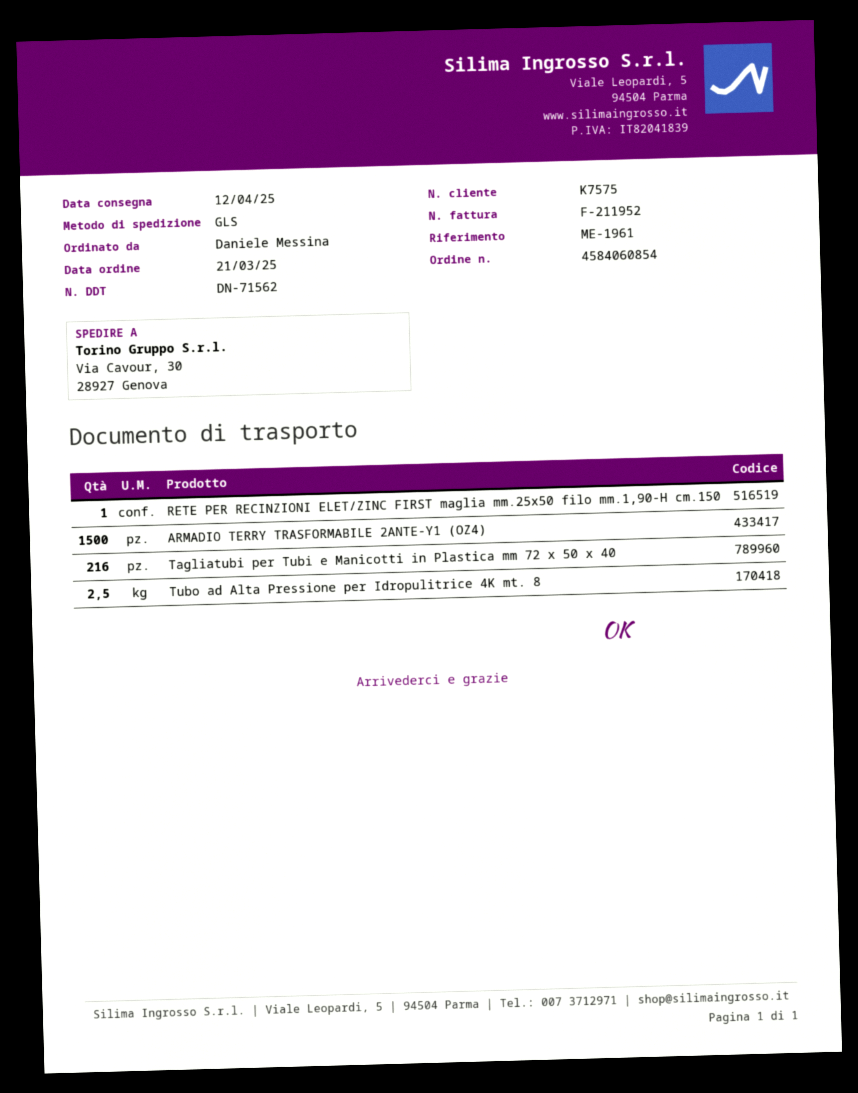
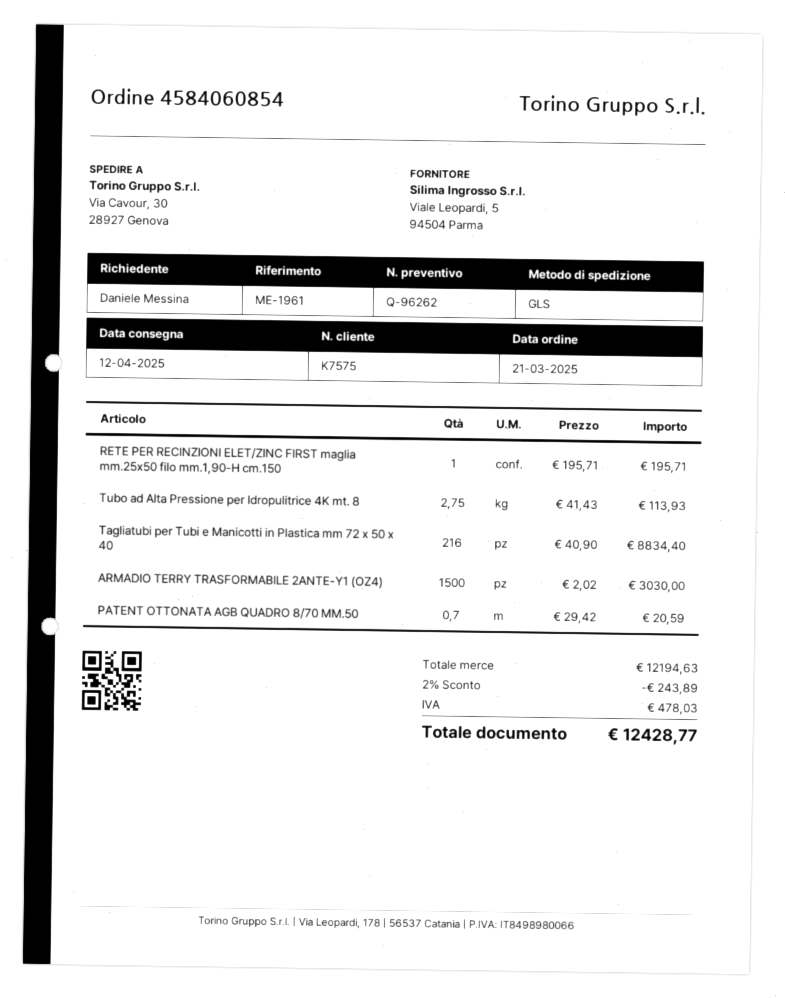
Tubo ad Alta Pressione per Idropulitrice 4K mt. 8: 2.5 -> 2.75
PATENT OTTONATA AGB QUADRO 8/70 MM.50: none -> 0.7

